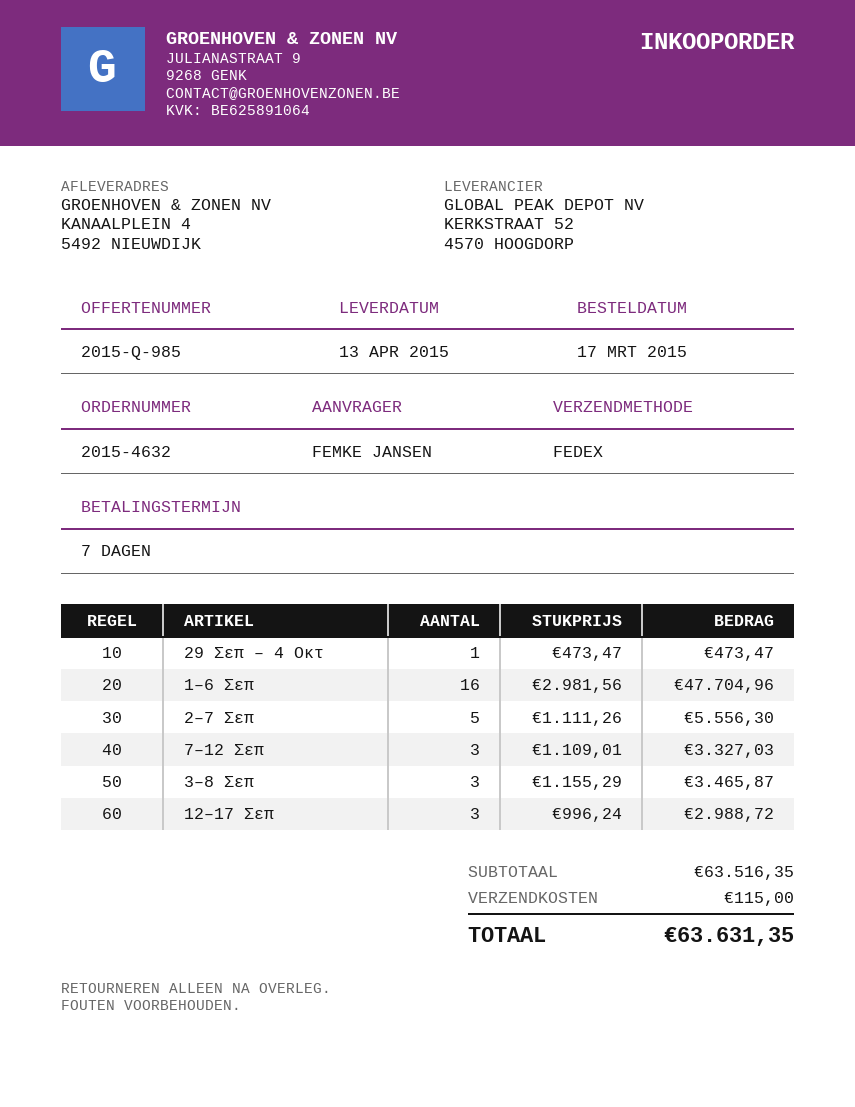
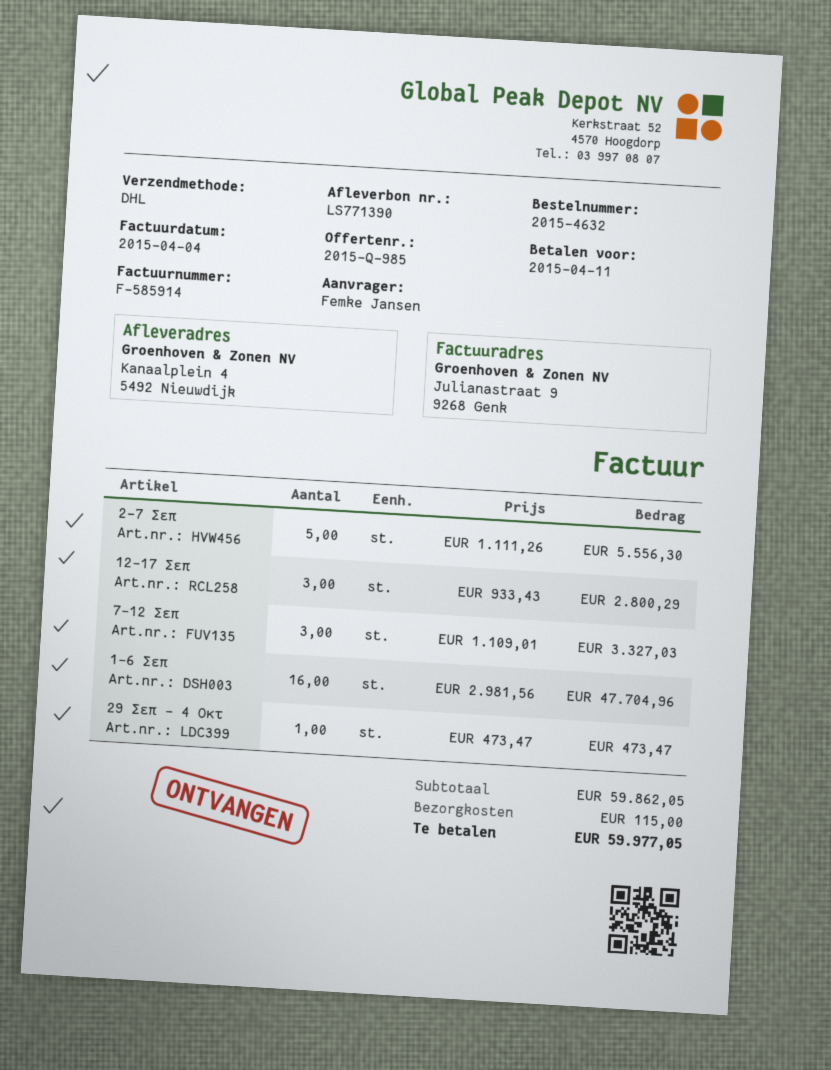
shipping method: FedEx -> DHL
3–8 Σεπ: 3 x 1155.29 = 3465.87 -> none
12–17 Σεπ: 3 x 996.24 = 2988.72 -> 3 x 933.43 = 2800.29
subtotal: 63516.35 -> 59862.05
total: 63631.35 -> 59977.05

